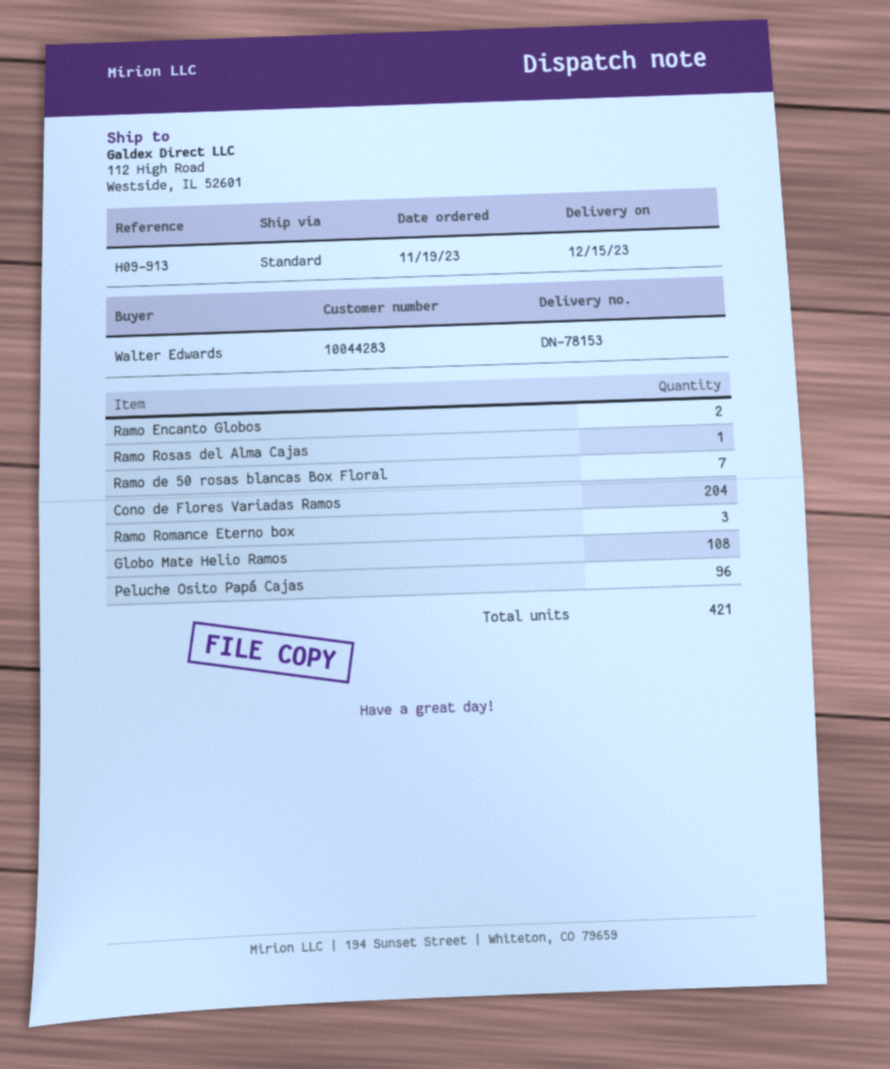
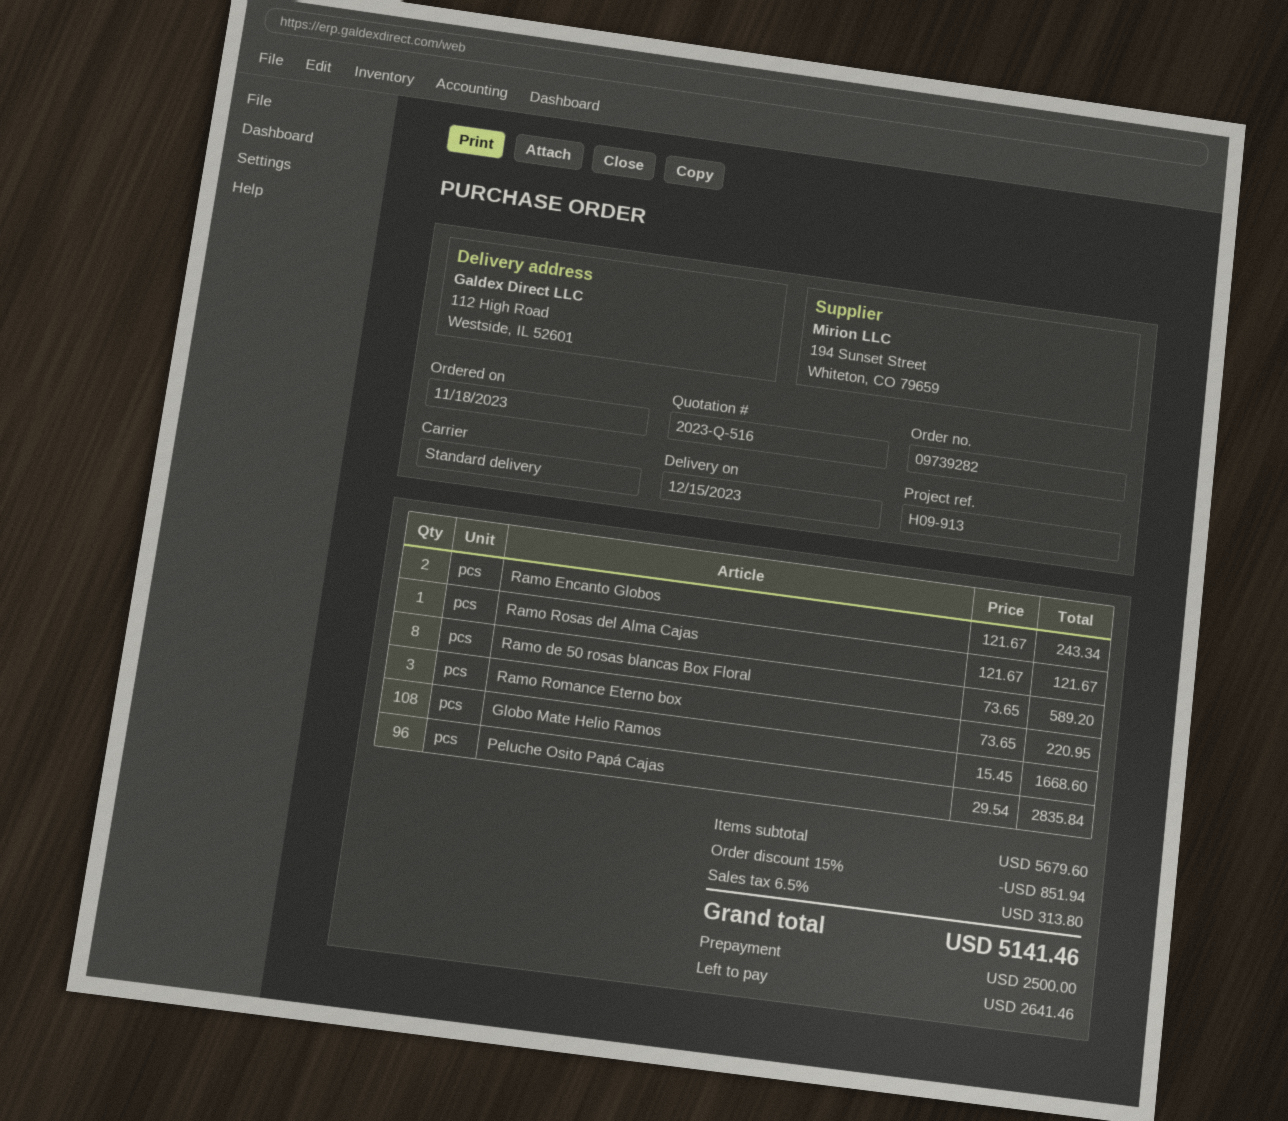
order date: 2023-11-19 -> 2023-11-18
Ramo de 50 rosas blancas Box Floral: 7 -> 8
Cono de Flores Variadas Ramos: 204 -> none

